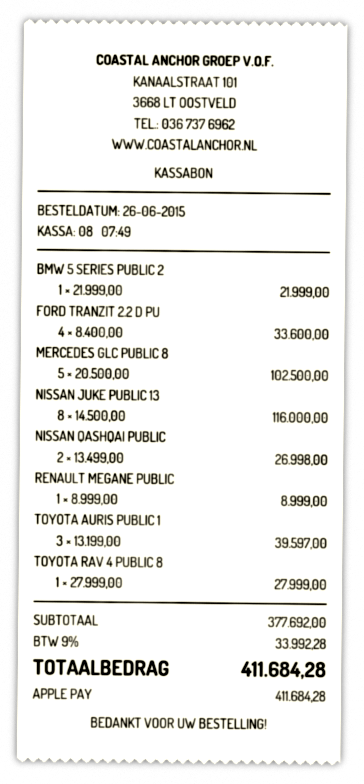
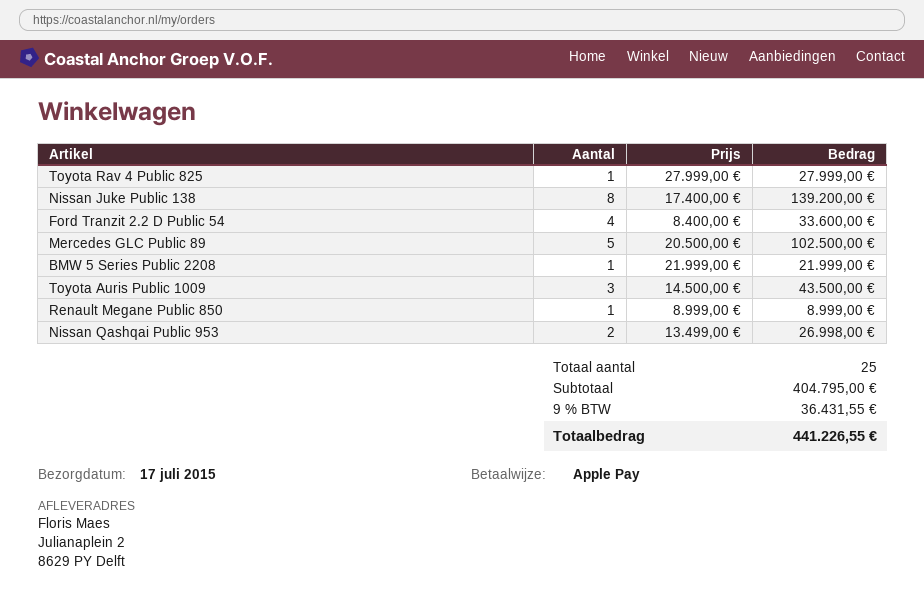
NISSAN JUKE PUBLIC 13: 8 x 14500.00 = 116000.00 -> 8 x 17400.00 = 139200.00
TOYOTA AURIS PUBLIC 1: 3 x 13199.00 = 39597.00 -> 3 x 14500.00 = 43500.00
subtotal: 377692.00 -> 404795.00
tax: 9% = 33992.28 -> 9% = 36431.55
total: 411684.28 -> 441226.55

